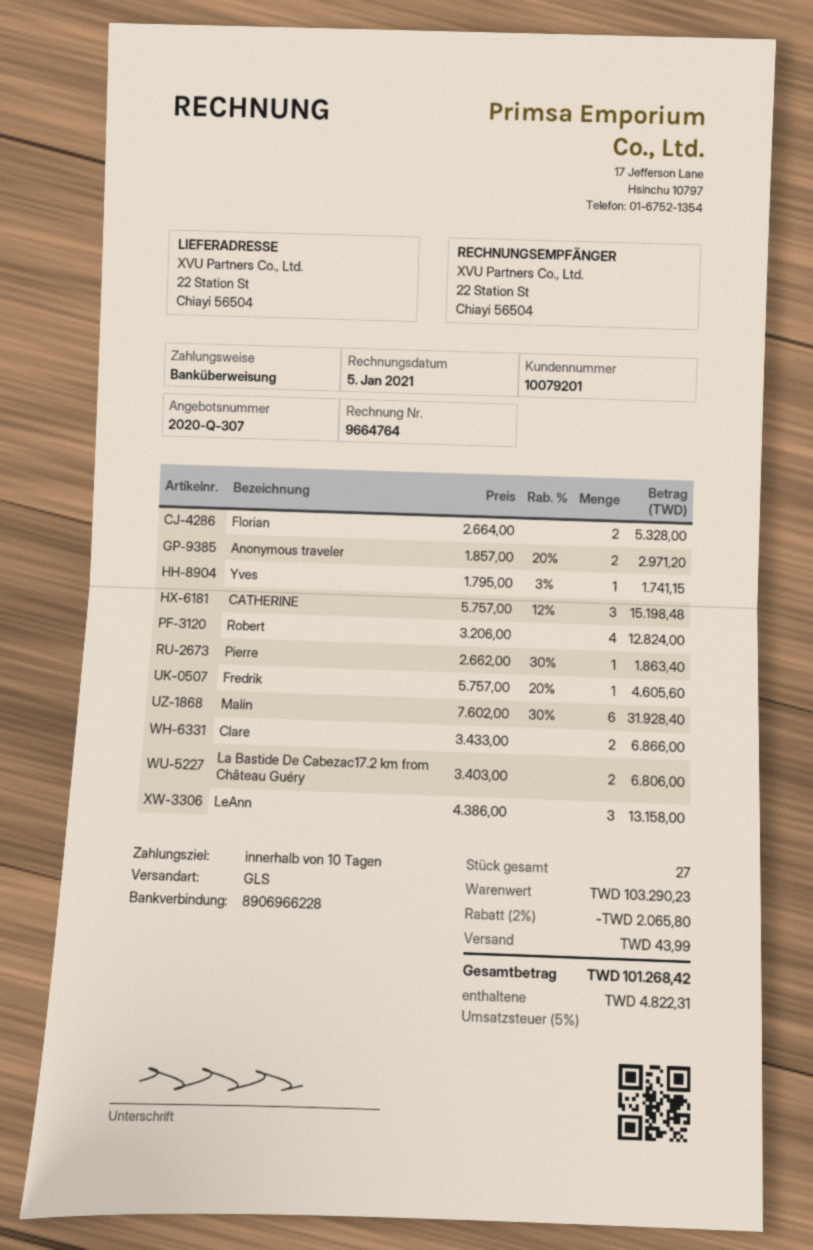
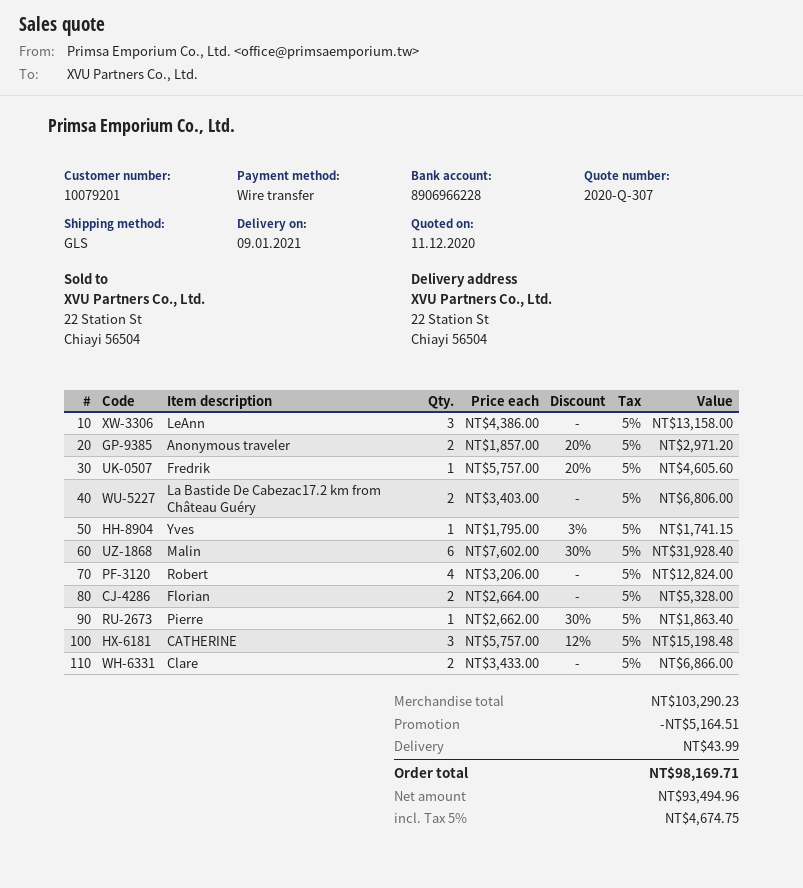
discount: 2065.80 -> 5164.51
tax: 5% = 4822.31 -> 5% = 4674.75
total: 101268.42 -> 98169.71

